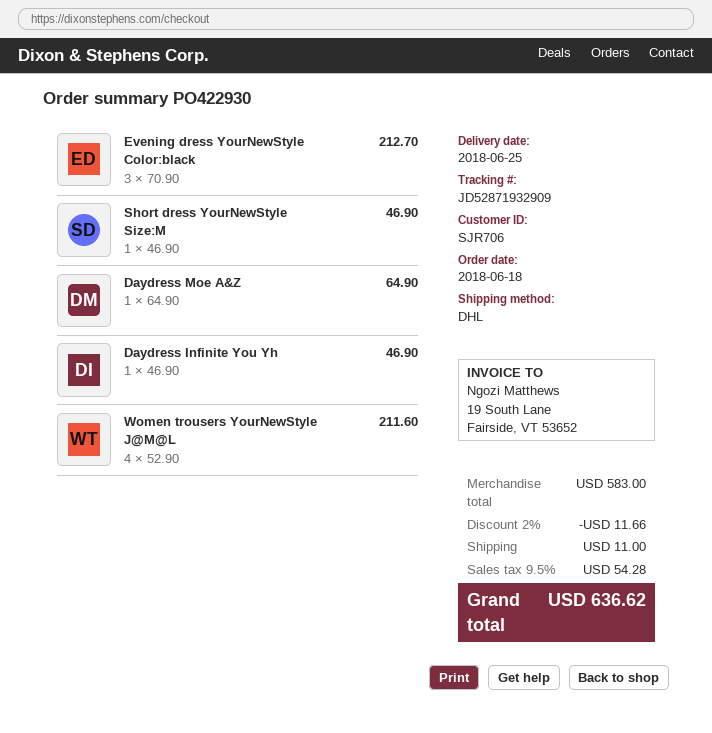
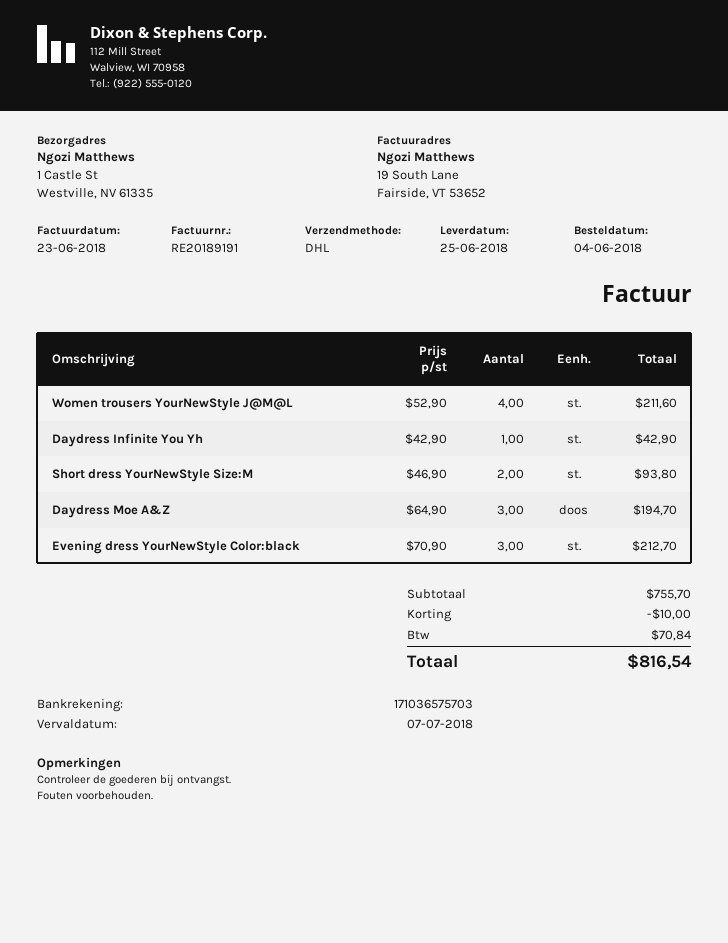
order date: 2018-06-18 -> 2018-06-04
Short dress YourNewStyle Size:M: 1 x 46.90 = 46.90 -> 2 x 46.90 = 93.80
Daydress Moe A&Z: 1 x 64.90 = 64.90 -> 3 x 64.90 = 194.70
Daydress Infinite You Yh: 1 x 46.90 = 46.90 -> 1 x 42.90 = 42.90
subtotal: 583.00 -> 755.70
discount: 11.66 -> 10.00
shipping: 11.00 -> none
tax: 54.28 -> 70.84
total: 636.62 -> 816.54

